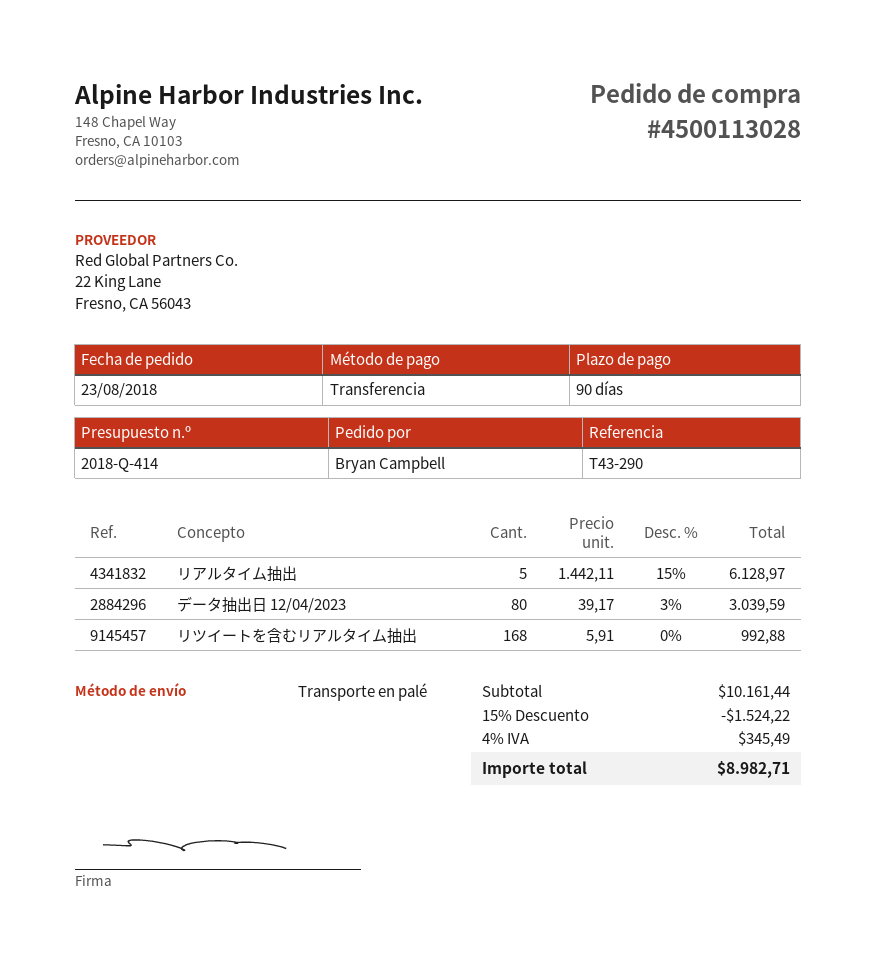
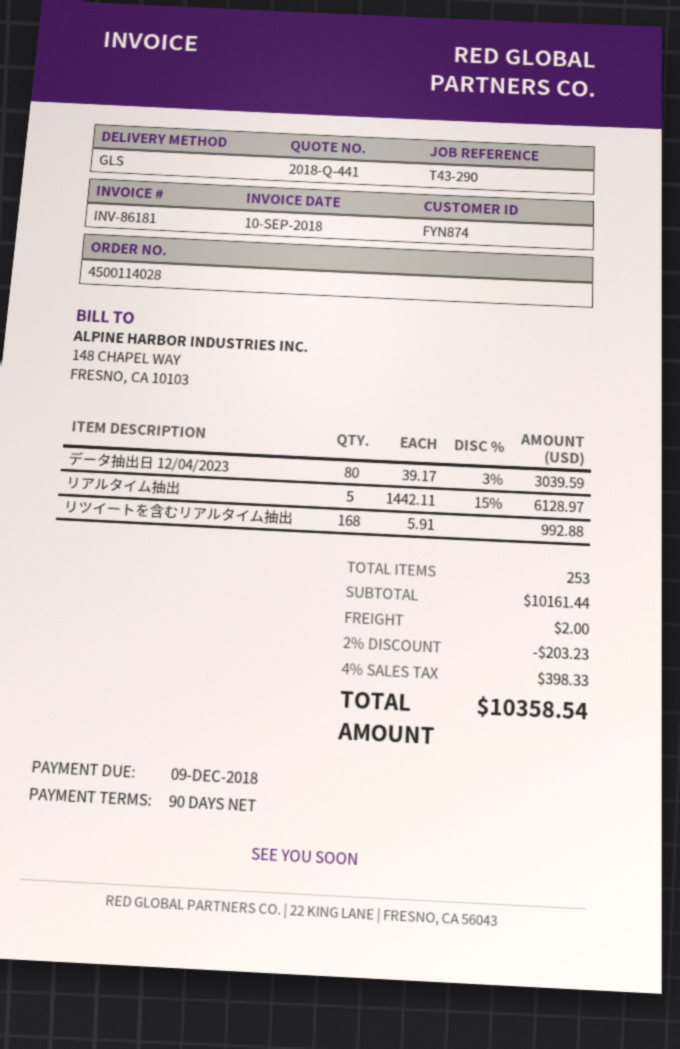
quote number: 2018-Q-414 -> 2018-Q-441
order number: 4500113028 -> 4500114028
shipping method: pallet freight -> GLS
discount: 15% = 1524.22 -> 2% = 203.23
shipping: none -> 2.00
tax: 4% = 345.49 -> 4% = 398.33
total: 8982.71 -> 10358.54

